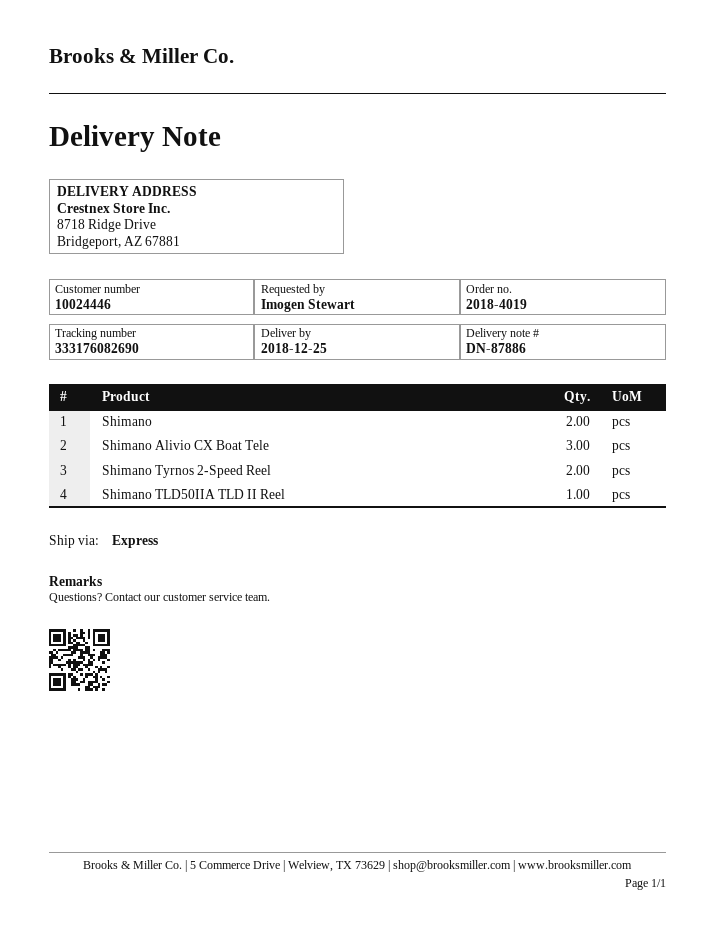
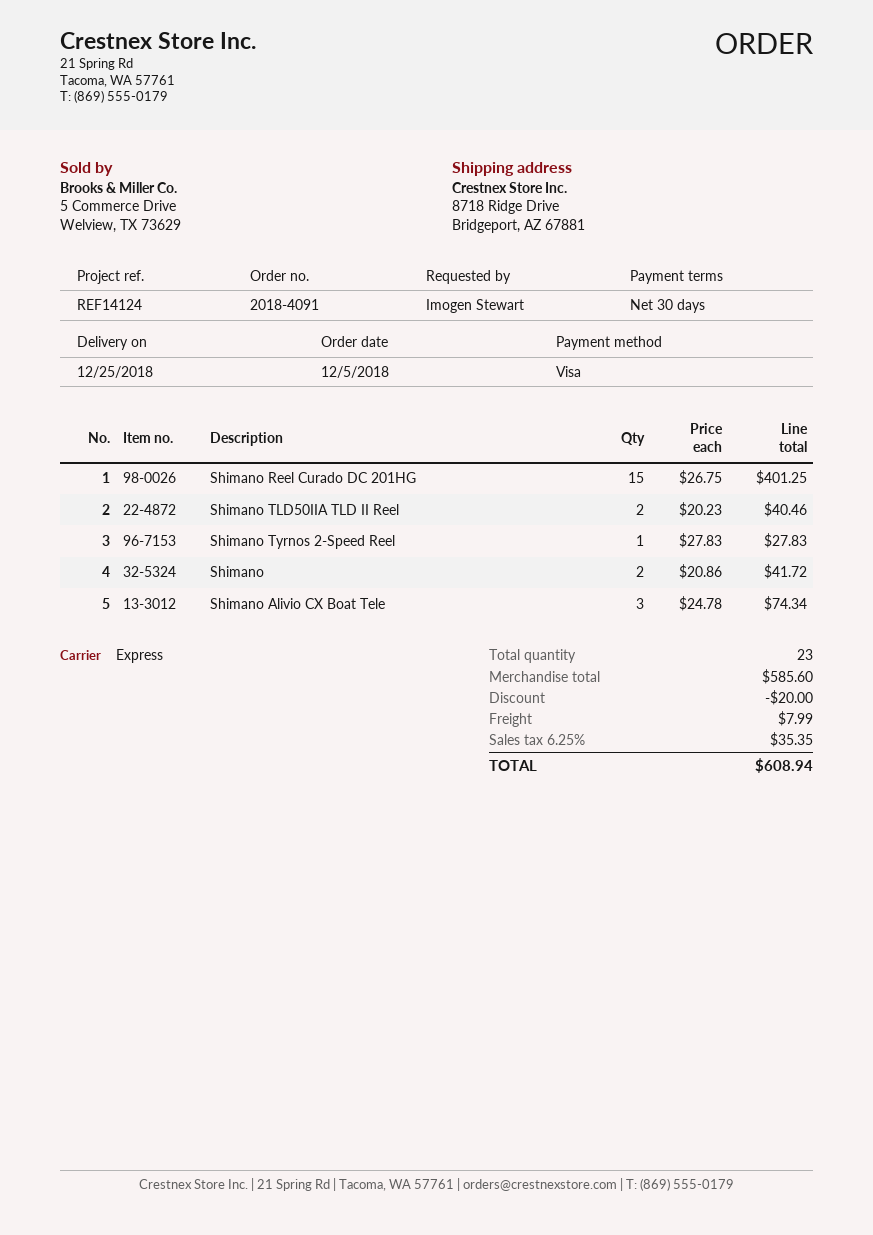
order number: 2018-4019 -> 2018-4091
Shimano Tyrnos 2-Speed Reel: 2 -> 1
Shimano TLD50IIA TLD II Reel: 1 -> 2
Shimano Reel Curado DC 201HG: none -> 15

